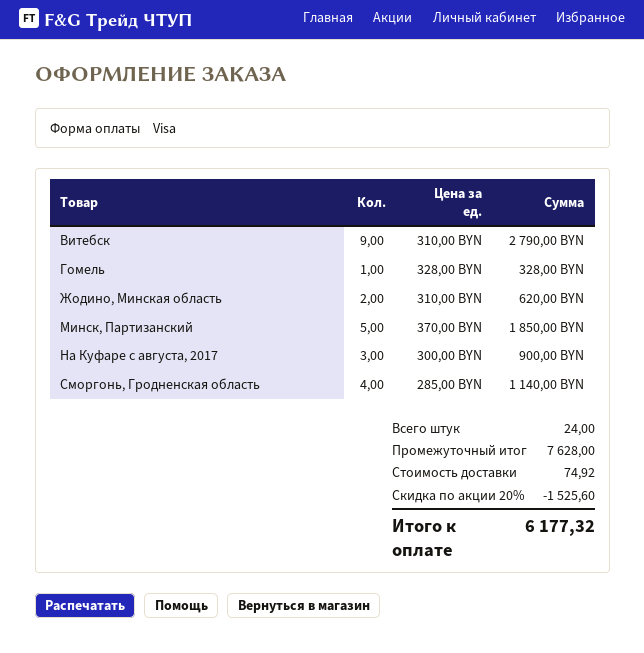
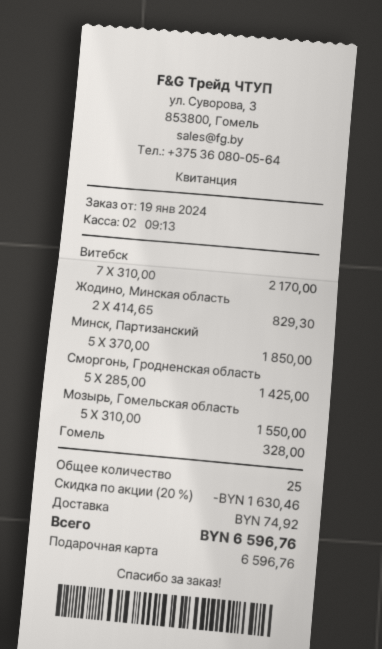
payment method: Visa -> gift card
Витебск: 9 x 310.00 = 2790.00 -> 7 x 310.00 = 2170.00
Жодино, Минская область: 2 x 310.00 = 620.00 -> 2 x 414.65 = 829.30
На Куфаре с августа, 2017: 3 x 300.00 = 900.00 -> none
Сморгонь, Гродненская область: 4 x 285.00 = 1140.00 -> 5 x 285.00 = 1425.00
Мозырь, Гомельская область: none -> 5 x 310.00 = 1550.00
total quantity: 24 -> 25
discount: 20% = 1525.60 -> 20% = 1630.46
total: 6177.32 -> 6596.76

